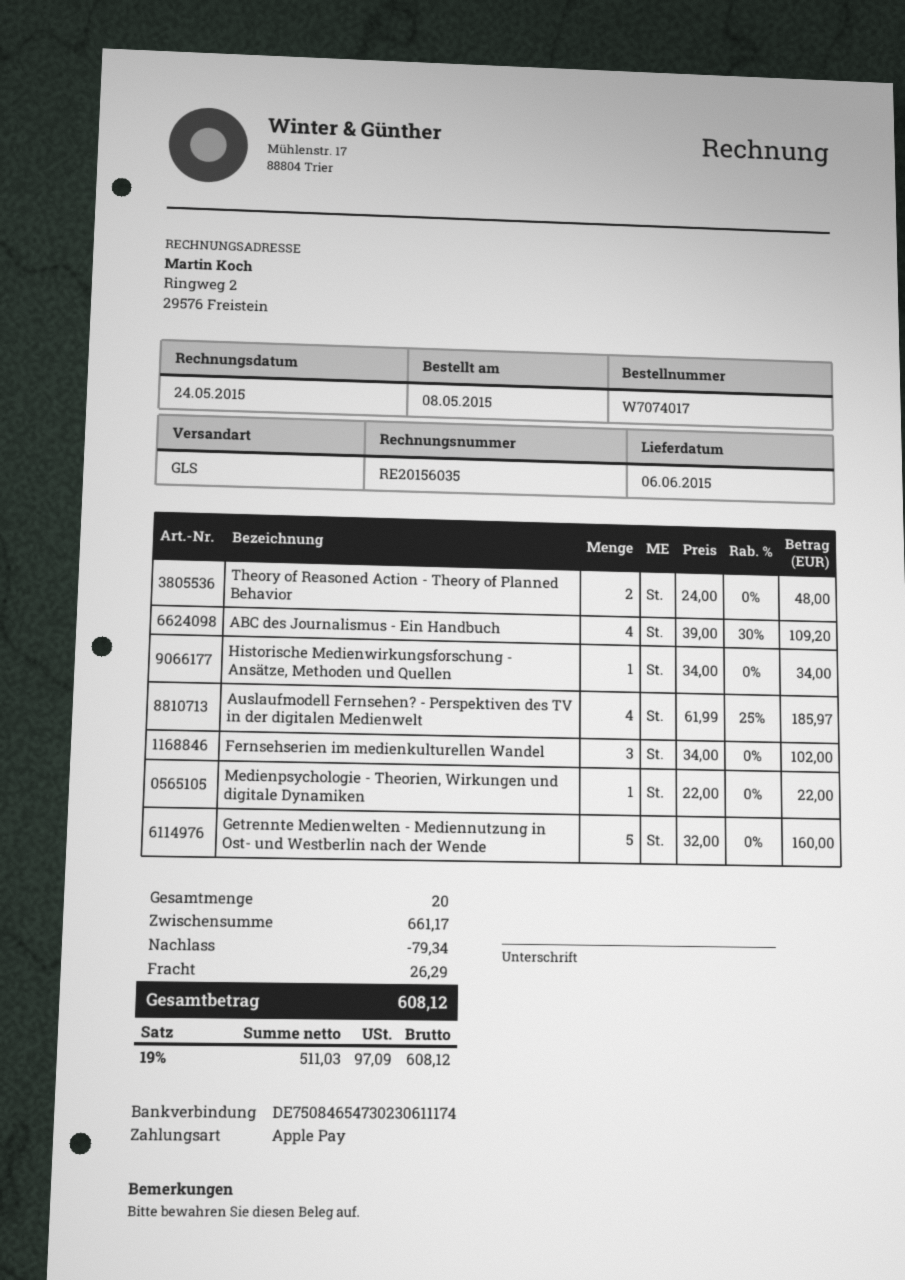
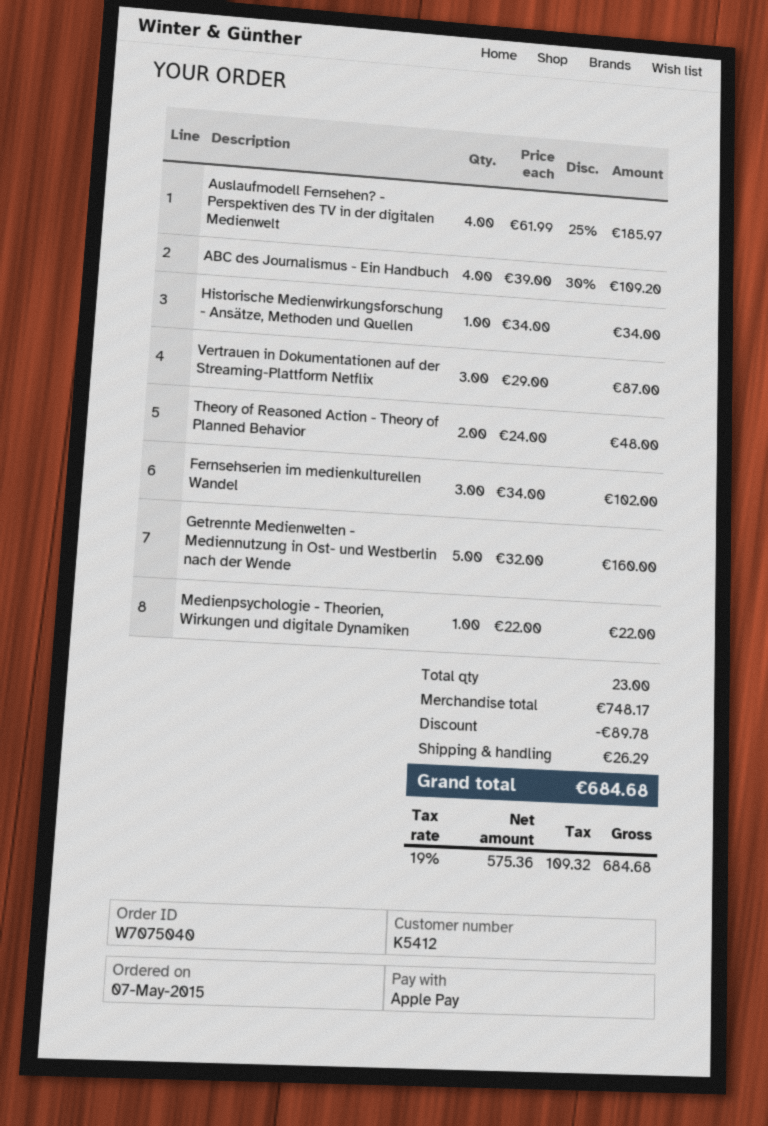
order number: W7074017 -> W7075040
order date: 2015-05-08 -> 2015-05-07
Vertrauen in Dokumentationen auf der Streaming-Plattform Netflix: none -> 3 x 29.00 = 87.00
total quantity: 20 -> 23
subtotal: 661.17 -> 748.17
discount: 79.34 -> 89.78
net: 511.03 -> 575.36
tax: 19% = 97.09 -> 19% = 109.32
total: 608.12 -> 684.68

